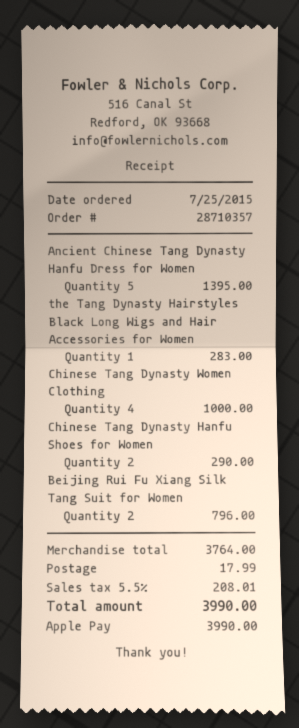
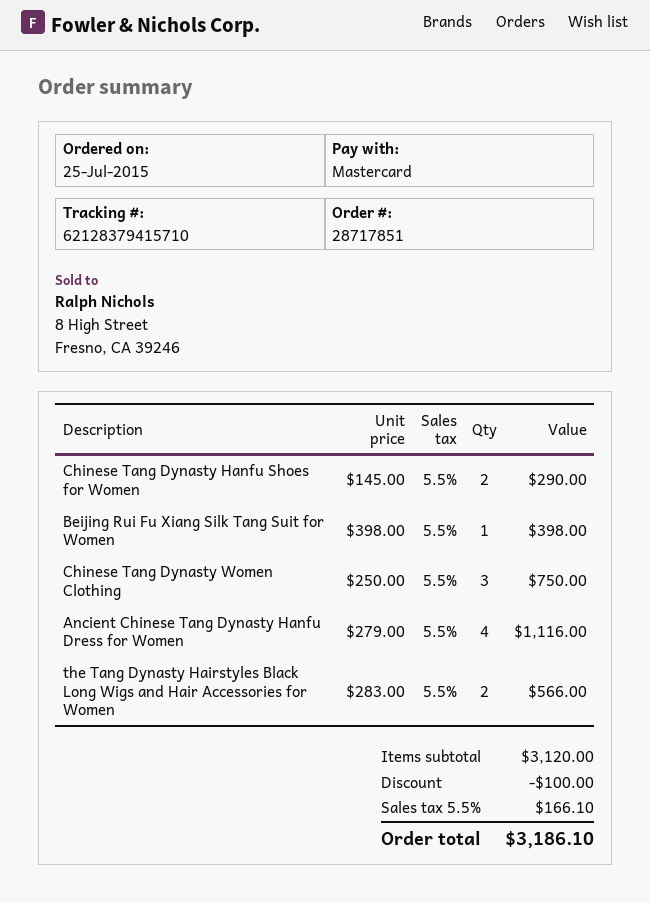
order number: 28710357 -> 28717851
payment method: Apple Pay -> Mastercard
Ancient Chinese Tang Dynasty Hanfu Dress for Women: 5 for 1395.00 -> 4 for 1116.00
the Tang Dynasty Hairstyles Black Long Wigs and Hair Accessories for Women: 1 for 283.00 -> 2 for 566.00
Chinese Tang Dynasty Women Clothing: 4 for 1000.00 -> 3 for 750.00
Beijing Rui Fu Xiang Silk Tang Suit for Women: 2 for 796.00 -> 1 for 398.00
subtotal: 3764.00 -> 3120.00
discount: none -> 100.00
shipping: 17.99 -> none
tax: 5.5% = 208.01 -> 5.5% = 166.10
total: 3990.00 -> 3186.10

